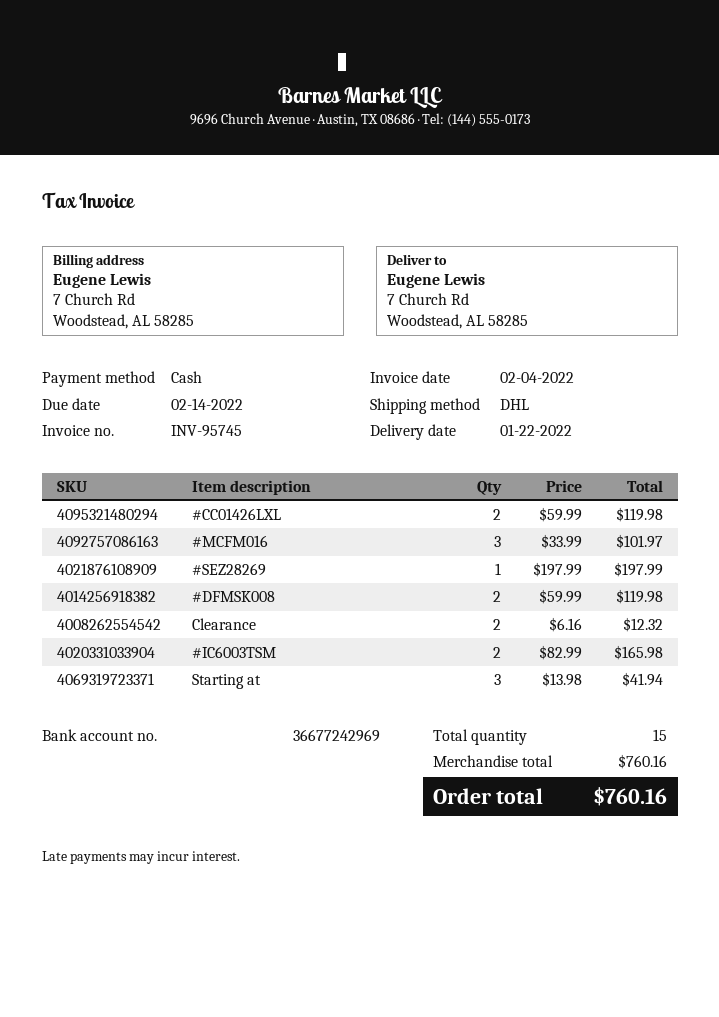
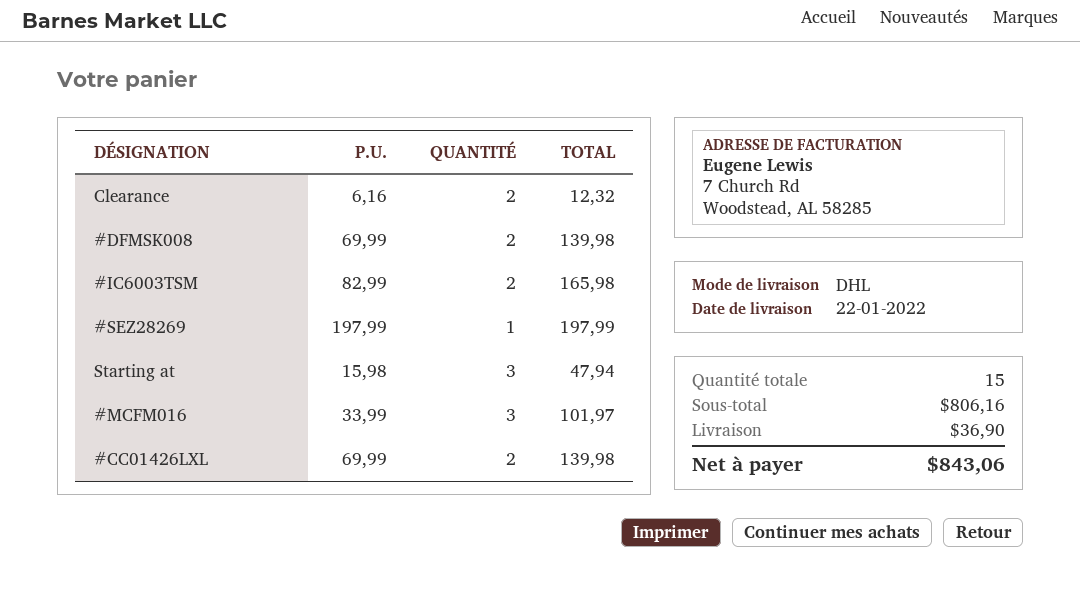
#CC01426LXL: 2 x 59.99 = 119.98 -> 2 x 69.99 = 139.98
#DFMSK008: 2 x 59.99 = 119.98 -> 2 x 69.99 = 139.98
Starting at: 3 x 13.98 = 41.94 -> 3 x 15.98 = 47.94
subtotal: 760.16 -> 806.16
shipping: none -> 36.90
total: 760.16 -> 843.06

